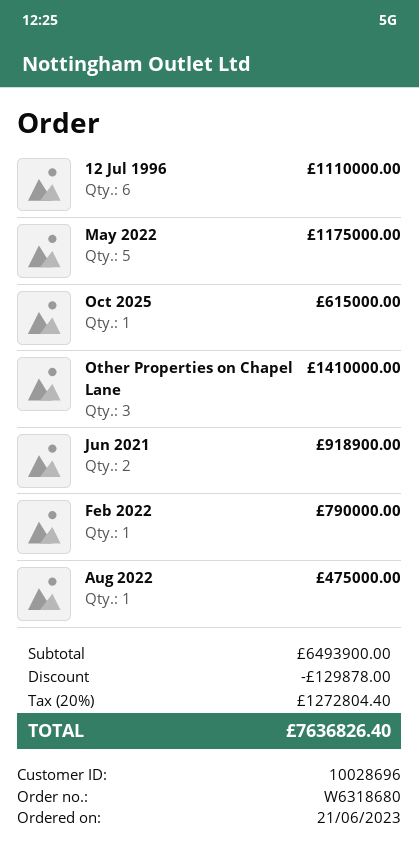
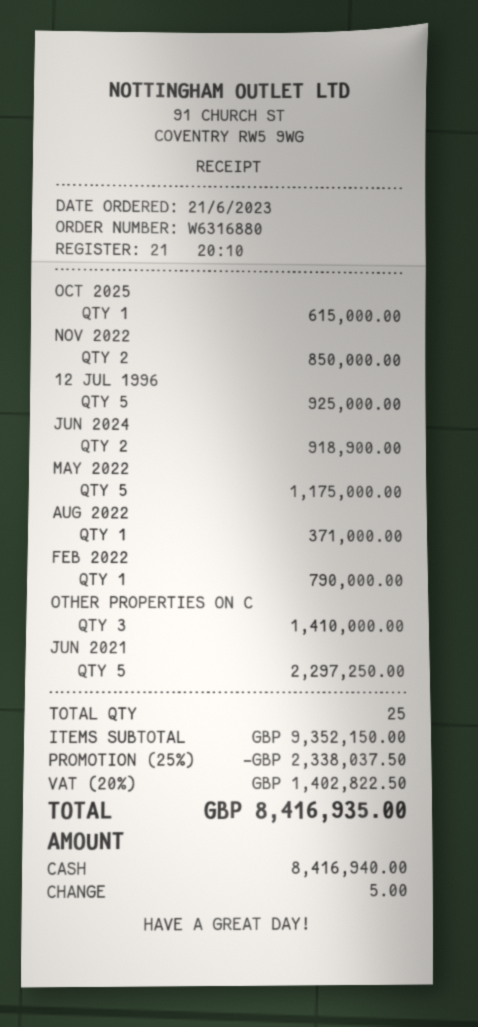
order number: W6318680 -> W6316880
12 Jul 1996: 6 for 1110000.00 -> 5 for 925000.00
Jun 2021: 2 for 918900.00 -> 5 for 2297250.00
Aug 2022: 1 for 475000.00 -> 1 for 371000.00
NOV 2022: none -> 2 for 850000.00
JUN 2024: none -> 2 for 918900.00
subtotal: 6493900.00 -> 9352150.00
discount: 129878.00 -> 2338037.50
tax: 20% = 1272804.40 -> 20% = 1402822.50
total: 7636826.40 -> 8416935.00

